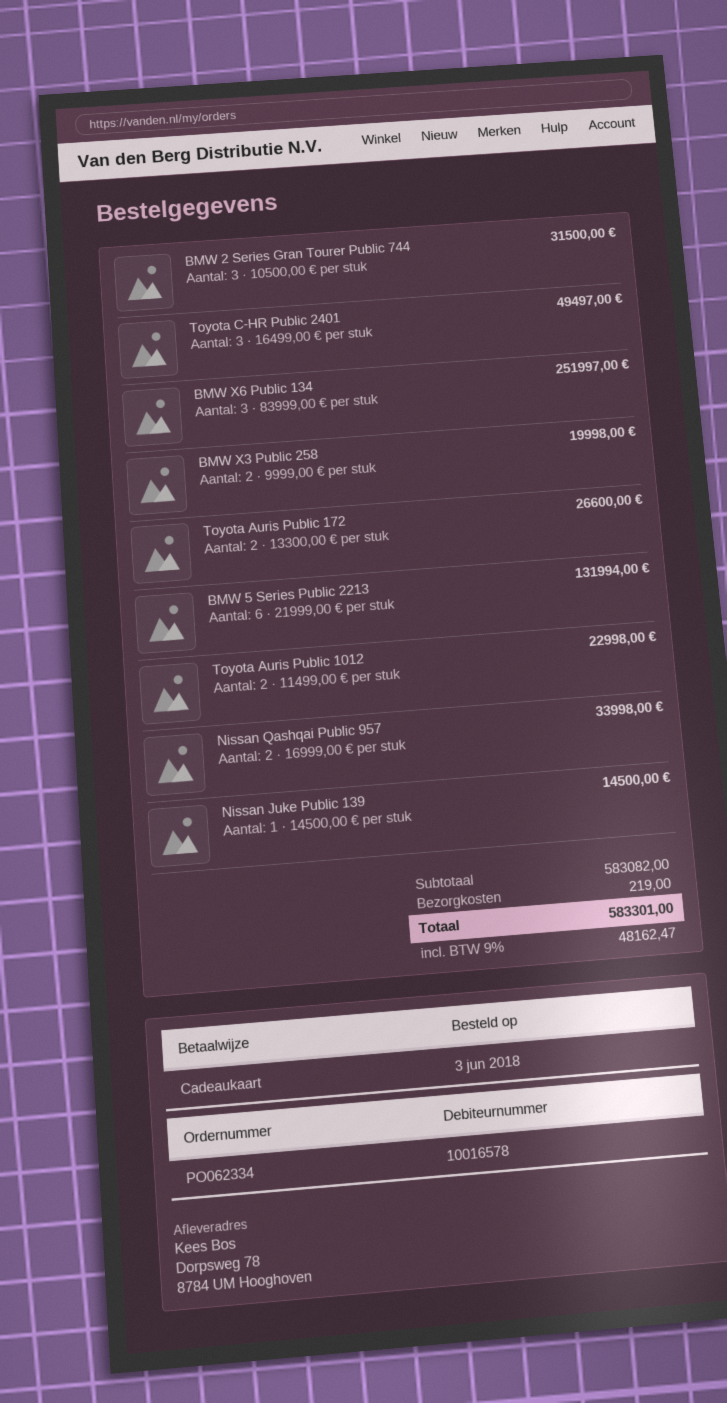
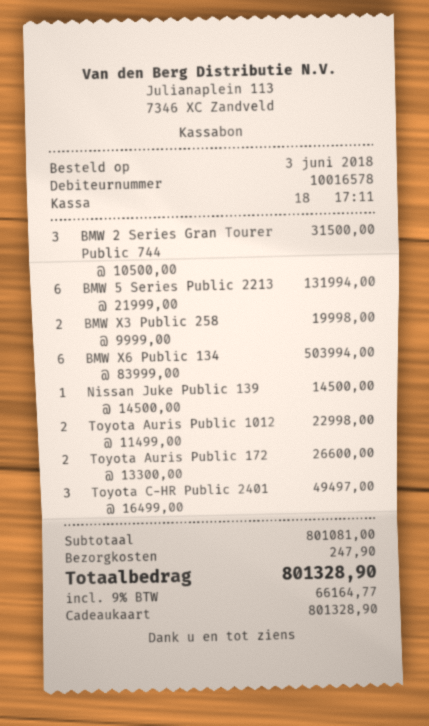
BMW X6 Public 134: 3 x 83999.00 = 251997.00 -> 6 x 83999.00 = 503994.00
Nissan Qashqai Public 957: 2 x 16999.00 = 33998.00 -> none
subtotal: 583082.00 -> 801081.00
shipping: 219.00 -> 247.90
tax: 9% = 48162.47 -> 9% = 66164.77
total: 583301.00 -> 801328.90

